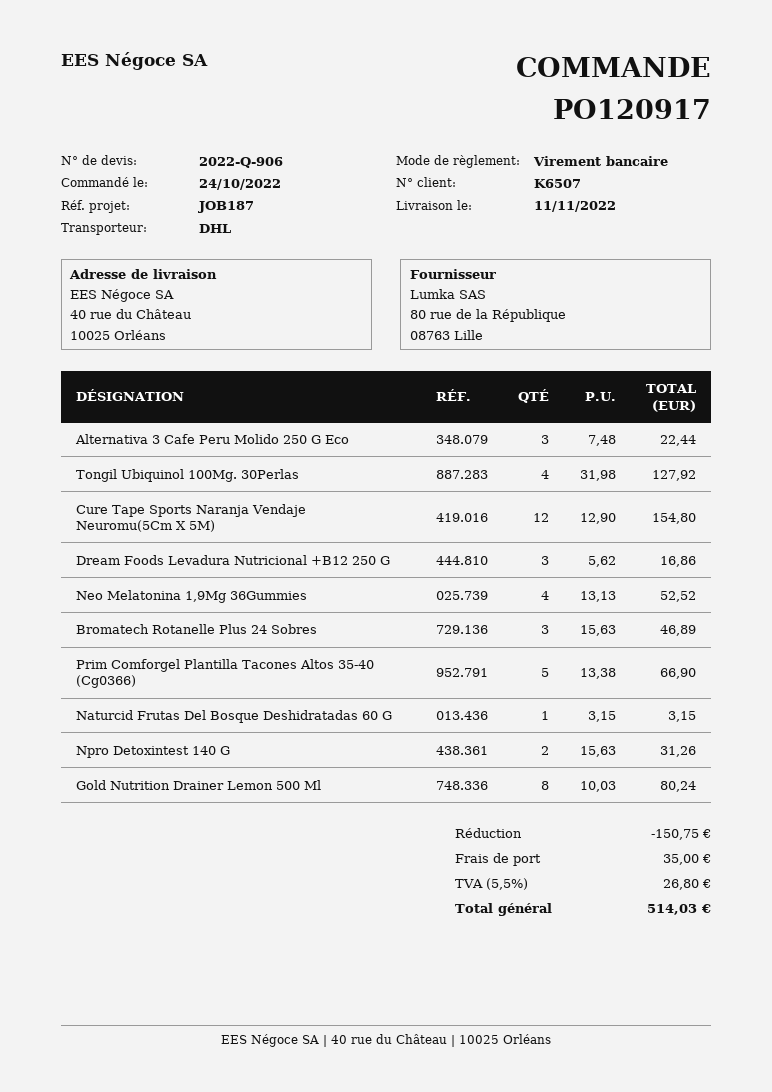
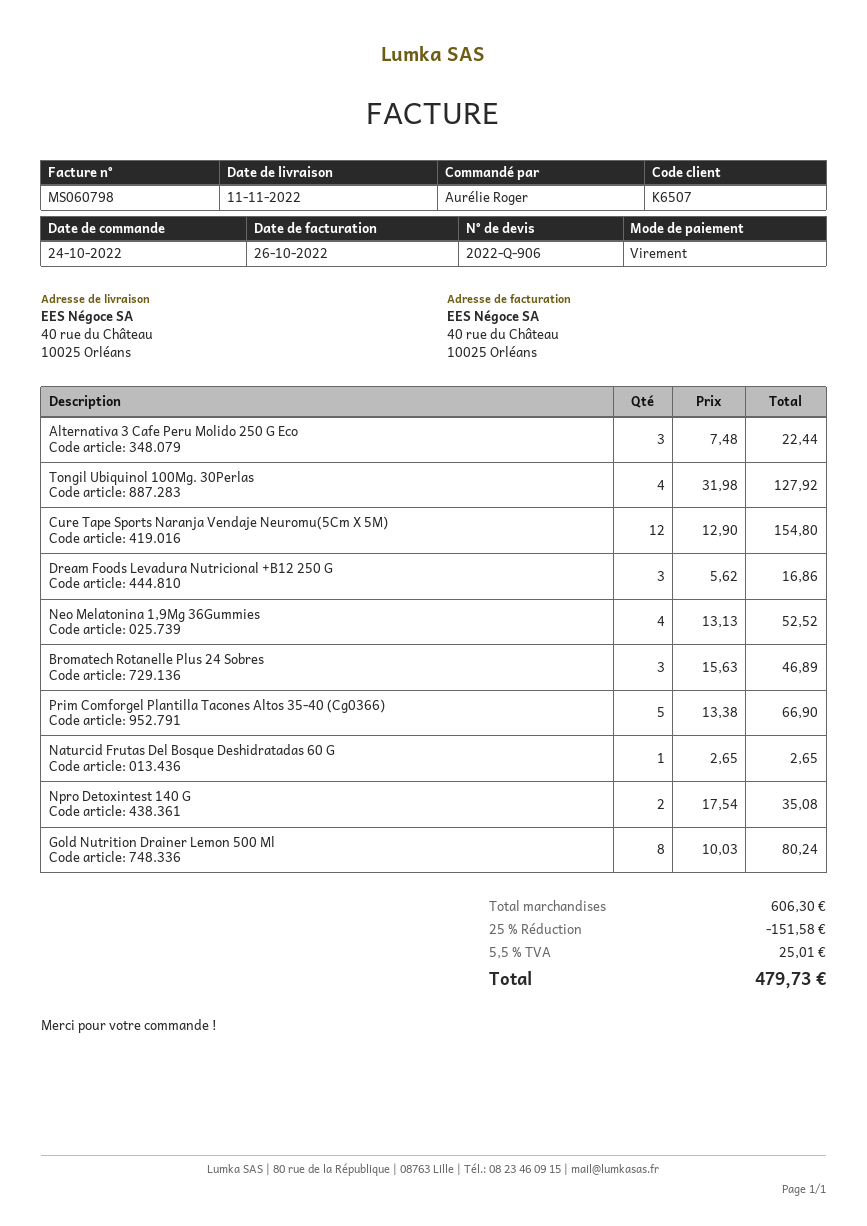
Naturcid Frutas Del Bosque Deshidratadas 60 G: 1 x 3.15 = 3.15 -> 1 x 2.65 = 2.65
Npro Detoxintest 140 G: 2 x 15.63 = 31.26 -> 2 x 17.54 = 35.08
discount: 150.75 -> 151.58
shipping: 35.00 -> none
tax: 5.5% = 26.80 -> 5.5% = 25.01
total: 514.03 -> 479.73

